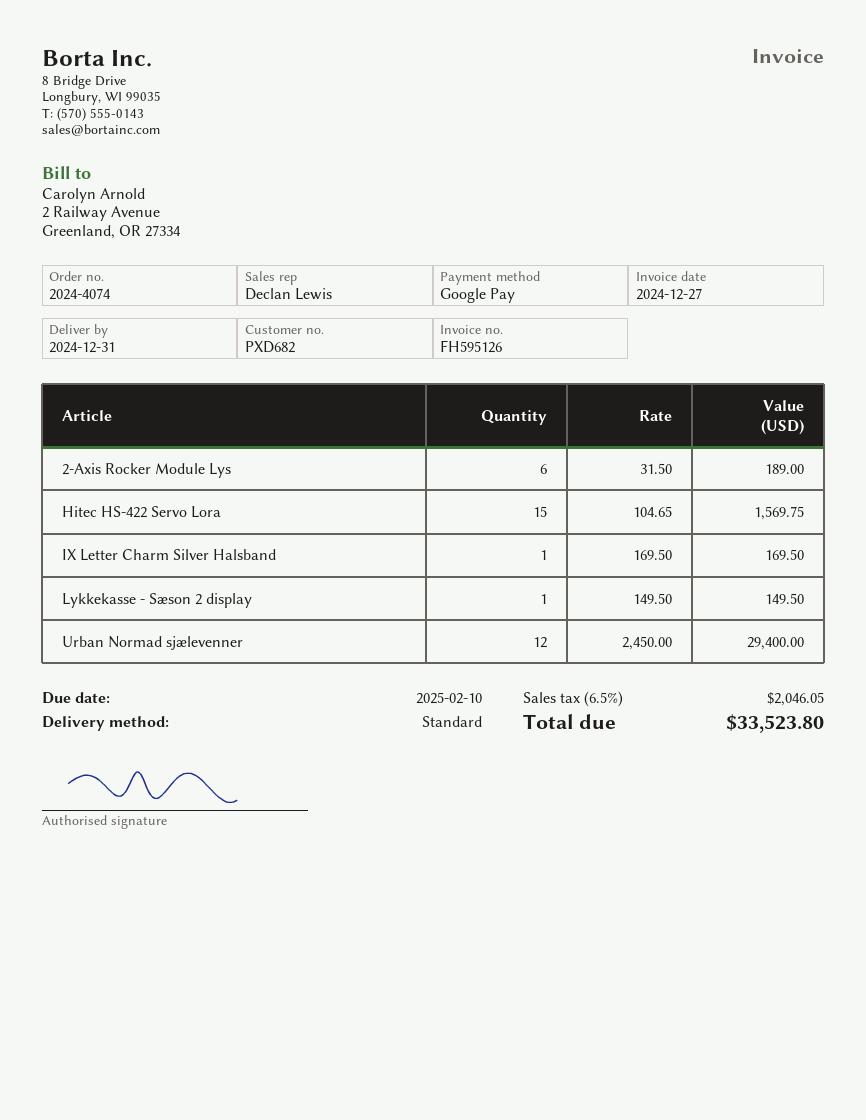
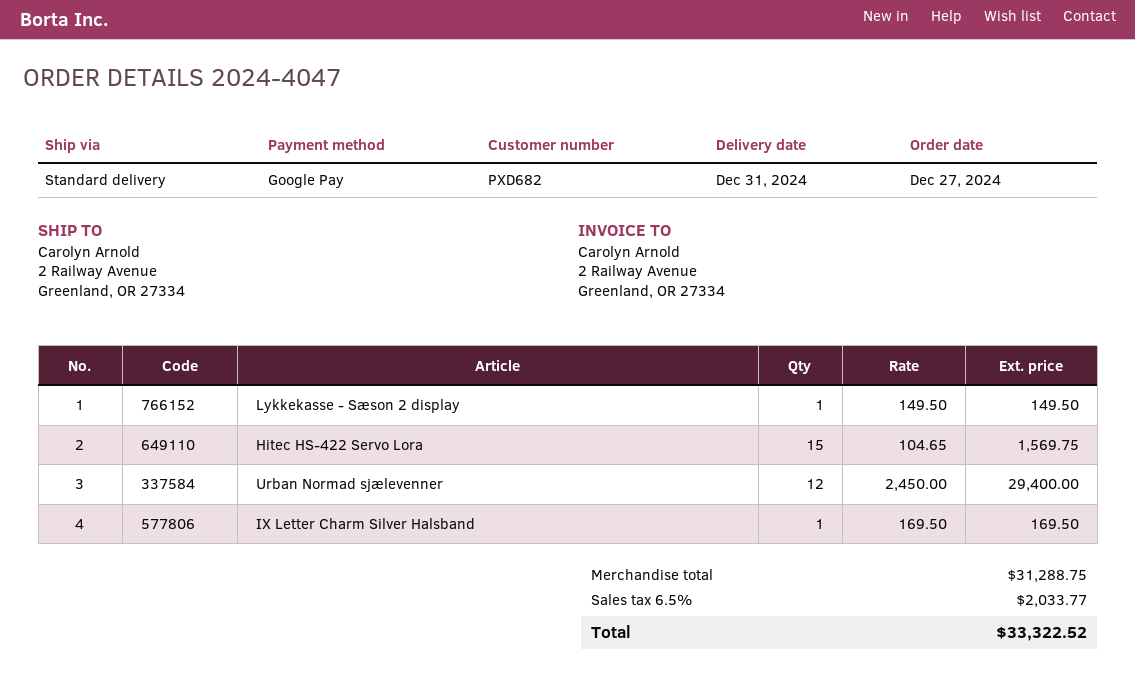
order number: 2024-4074 -> 2024-4047
2-Axis Rocker Module Lys: 6 x 31.50 = 189.00 -> none
tax: 6.5% = 2046.05 -> 6.5% = 2033.77
total: 33523.80 -> 33322.52

